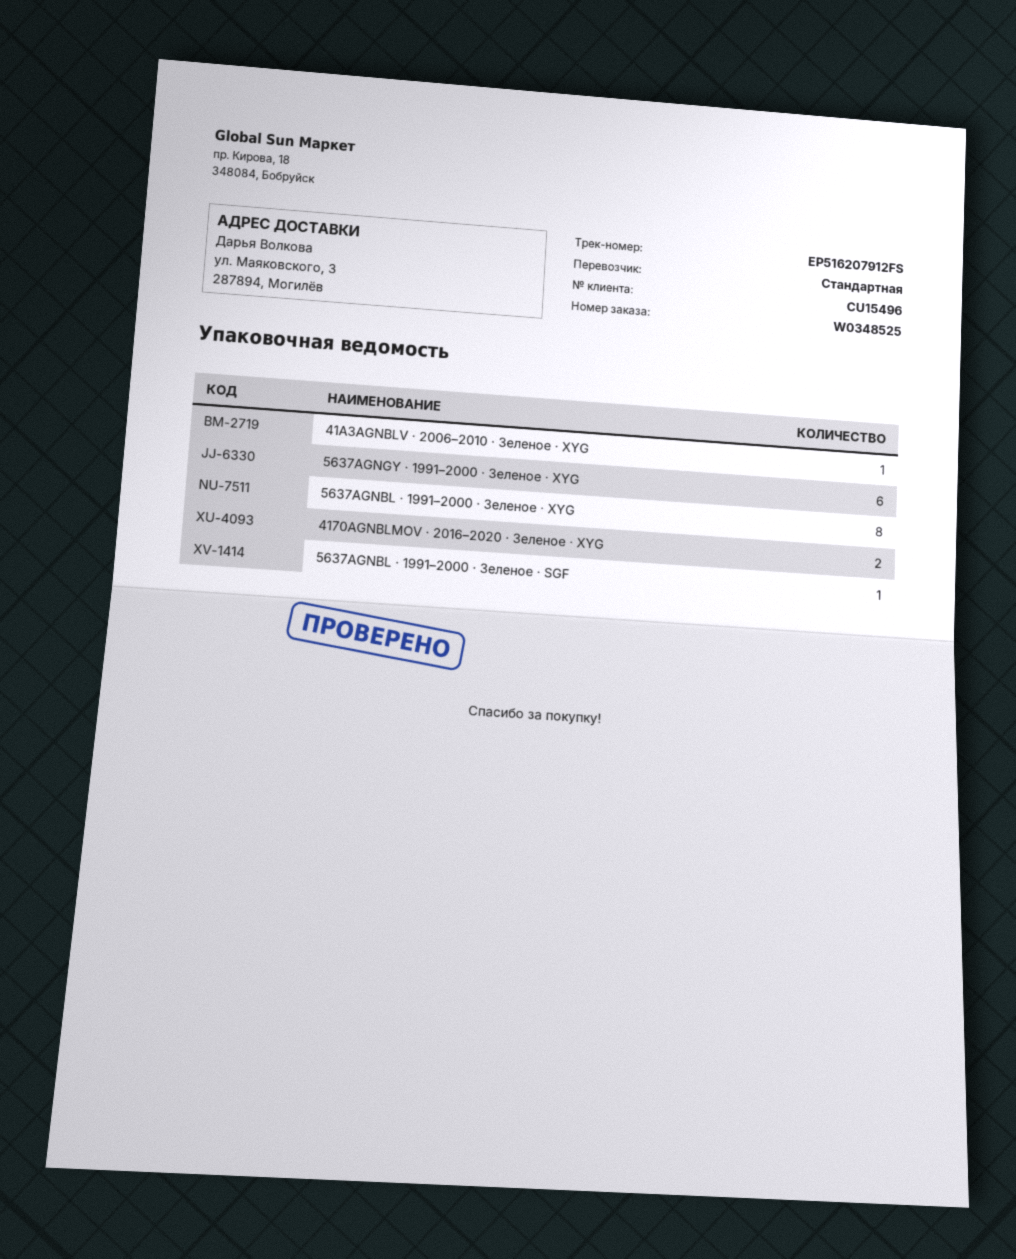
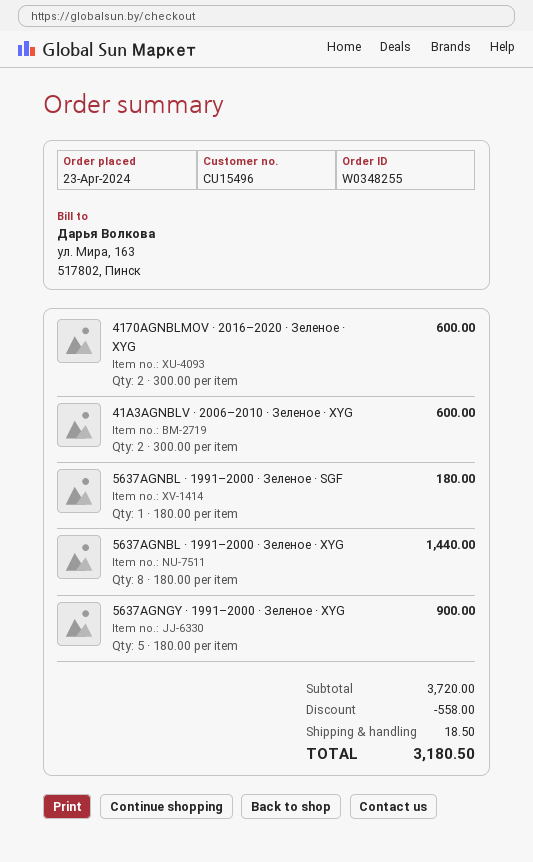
order number: W0348525 -> W0348255
41A3AGNBLV · 2006–2010 · Зеленое · XYG: 1 -> 2
5637AGNGY · 1991–2000 · Зеленое · XYG: 6 -> 5

